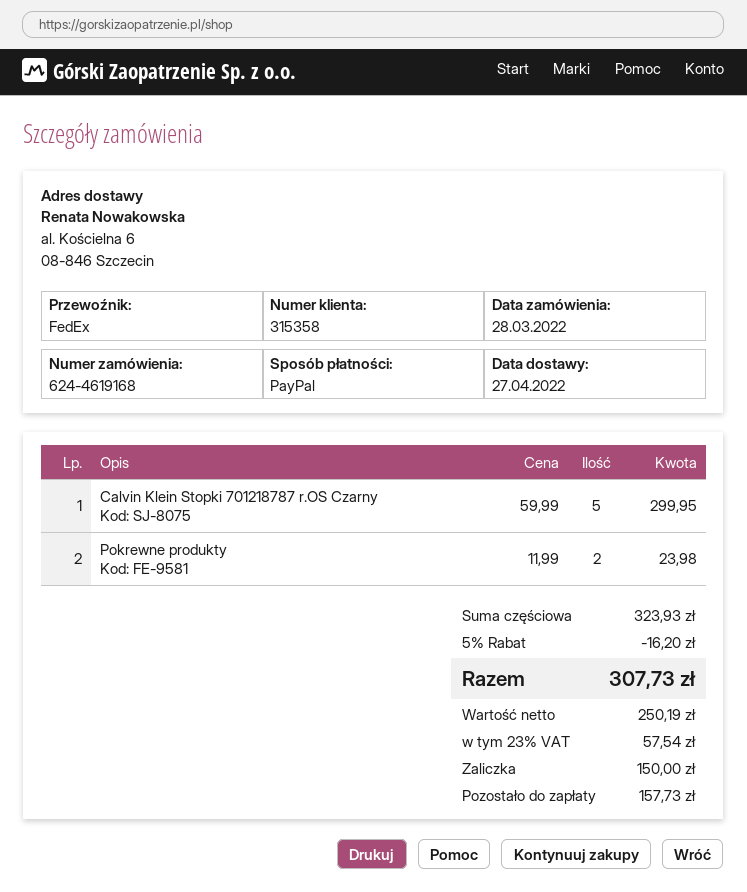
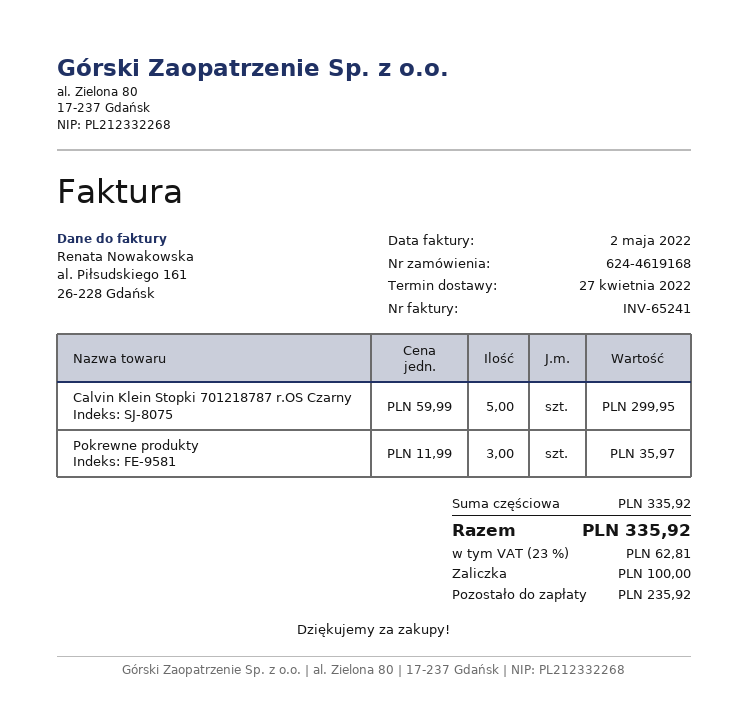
Pokrewne produkty: 2 x 11.99 = 23.98 -> 3 x 11.99 = 35.97
subtotal: 323.93 -> 335.92
discount: 5% = 16.20 -> none
tax: 23% = 57.54 -> 23% = 62.81
total: 307.73 -> 335.92
deposit: 150.00 -> 100.00
balance: 157.73 -> 235.92

